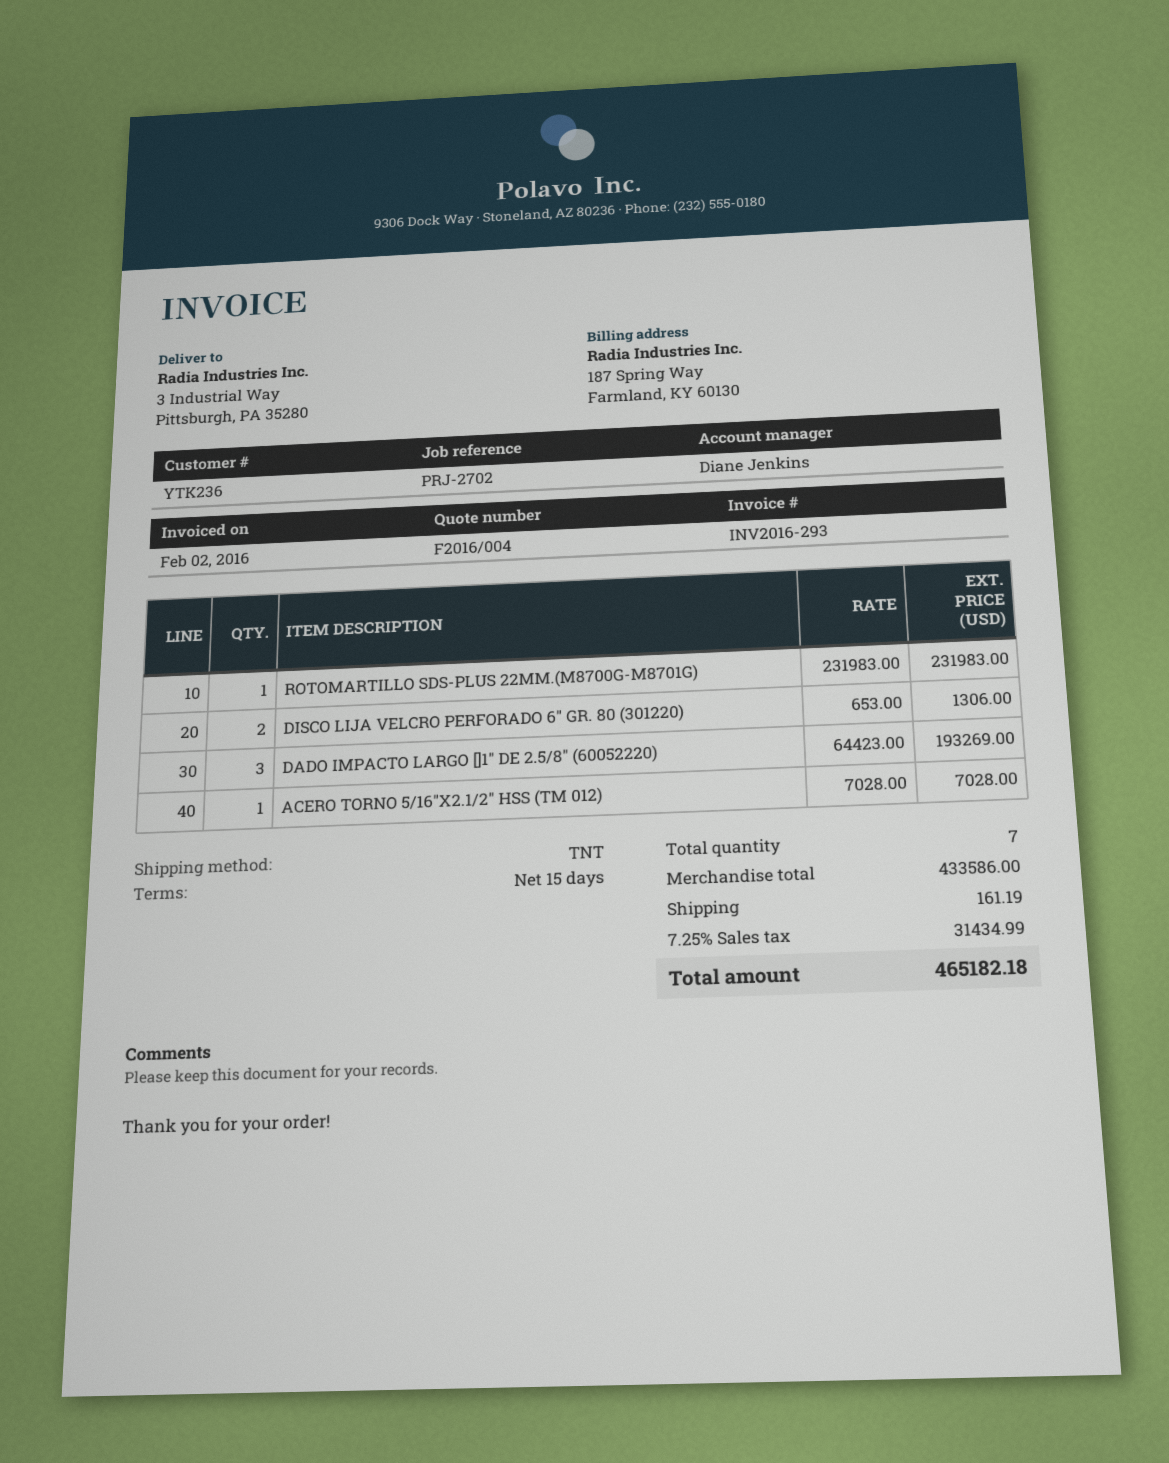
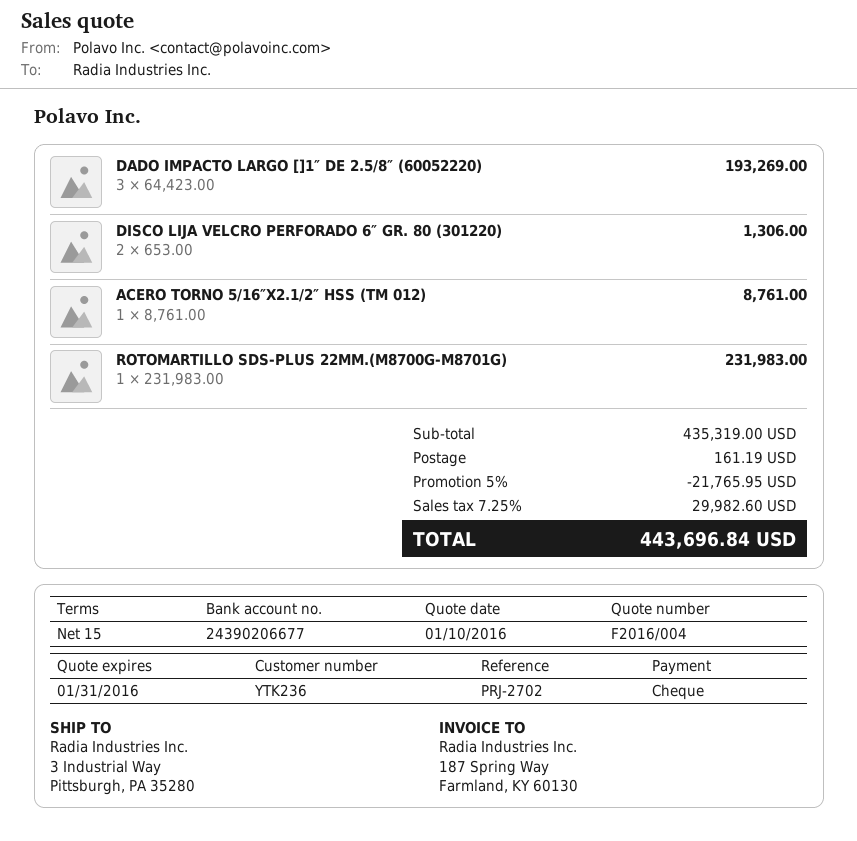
ACERO TORNO 5/16″X2.1/2″ HSS (TM 012): 1 x 7028.00 = 7028.00 -> 1 x 8761.00 = 8761.00
subtotal: 433586.00 -> 435319.00
discount: none -> 5% = 21765.95
tax: 7.25% = 31434.99 -> 7.25% = 29982.60
total: 465182.18 -> 443696.84

